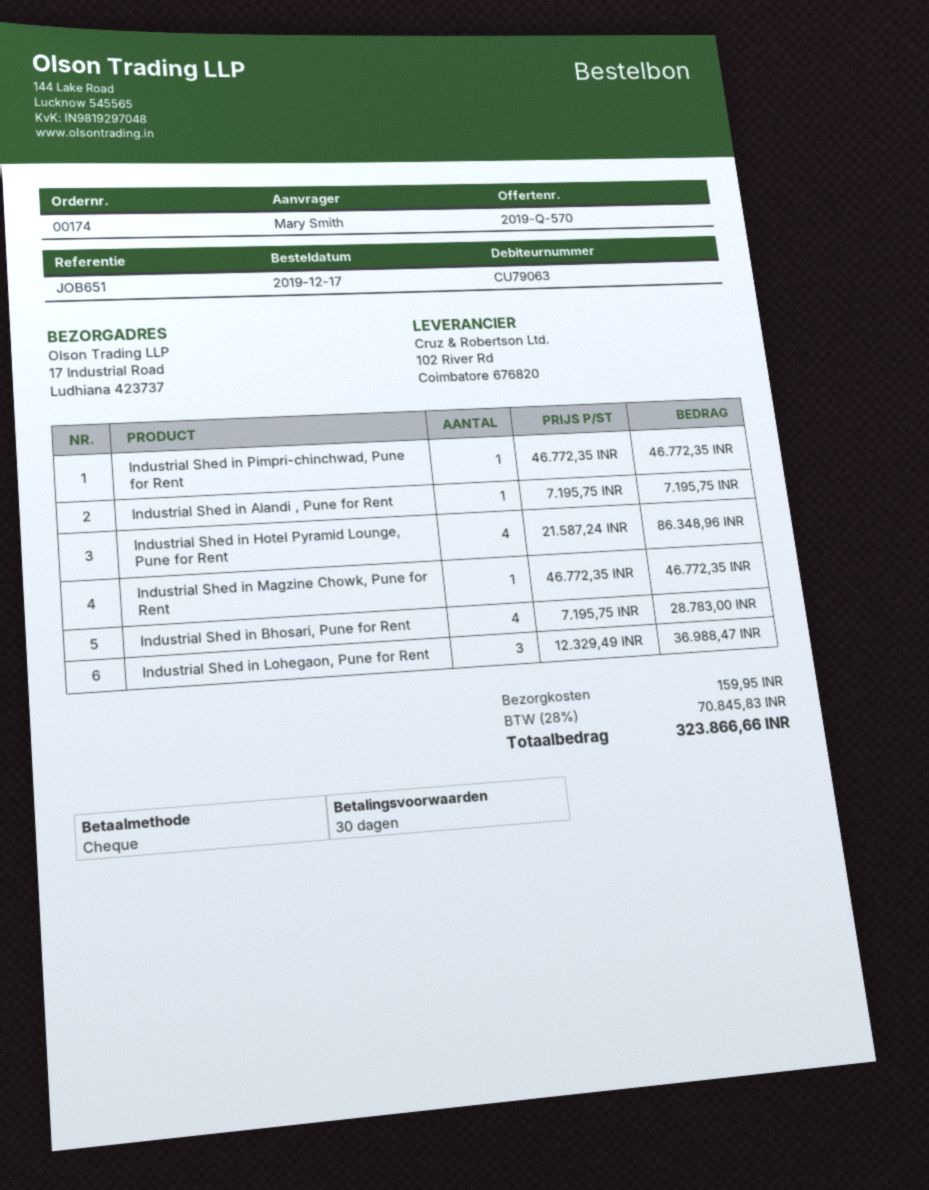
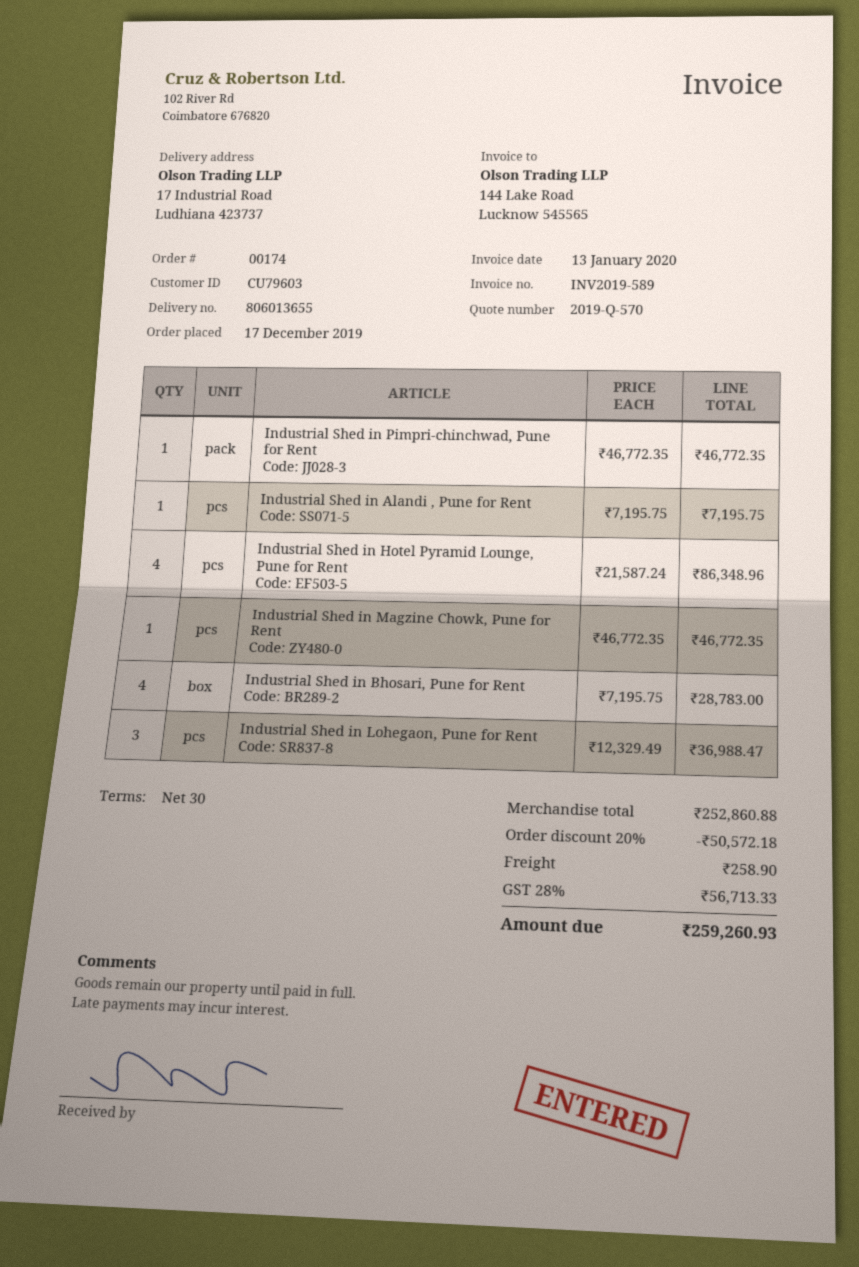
customer number: CU79063 -> CU79603
discount: none -> 20% = 50572.18
shipping: 159.95 -> 258.90
tax: 28% = 70845.83 -> 28% = 56713.33
total: 323866.66 -> 259260.93

